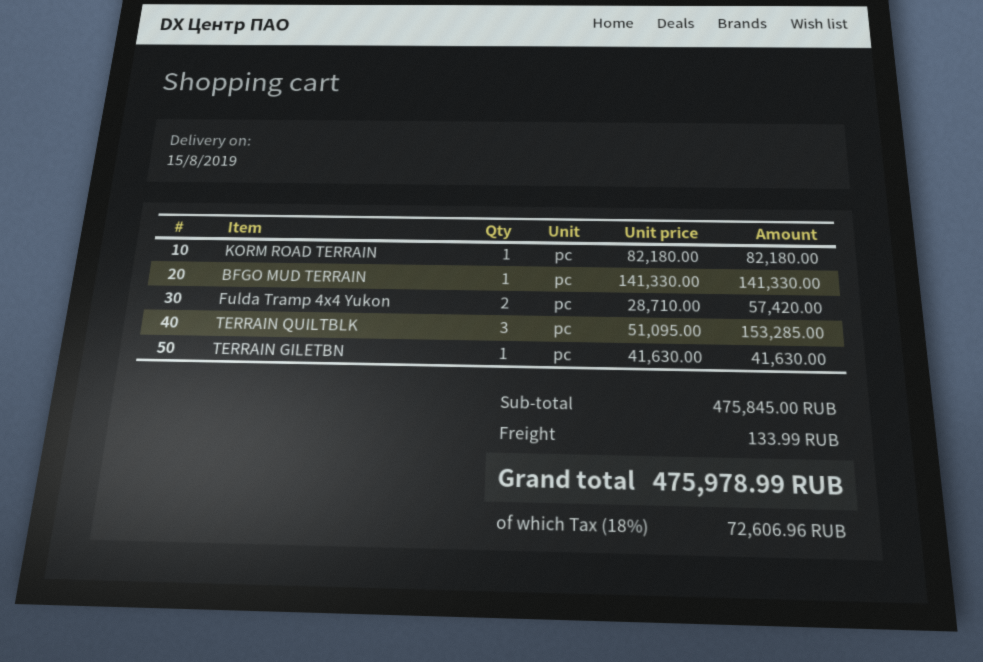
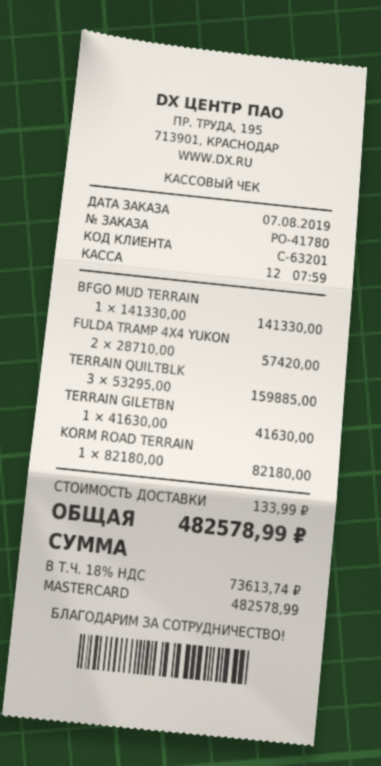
TERRAIN QUILTBLK: 3 x 51095.00 = 153285.00 -> 3 x 53295.00 = 159885.00
tax: 18% = 72606.96 -> 18% = 73613.74
total: 475978.99 -> 482578.99

